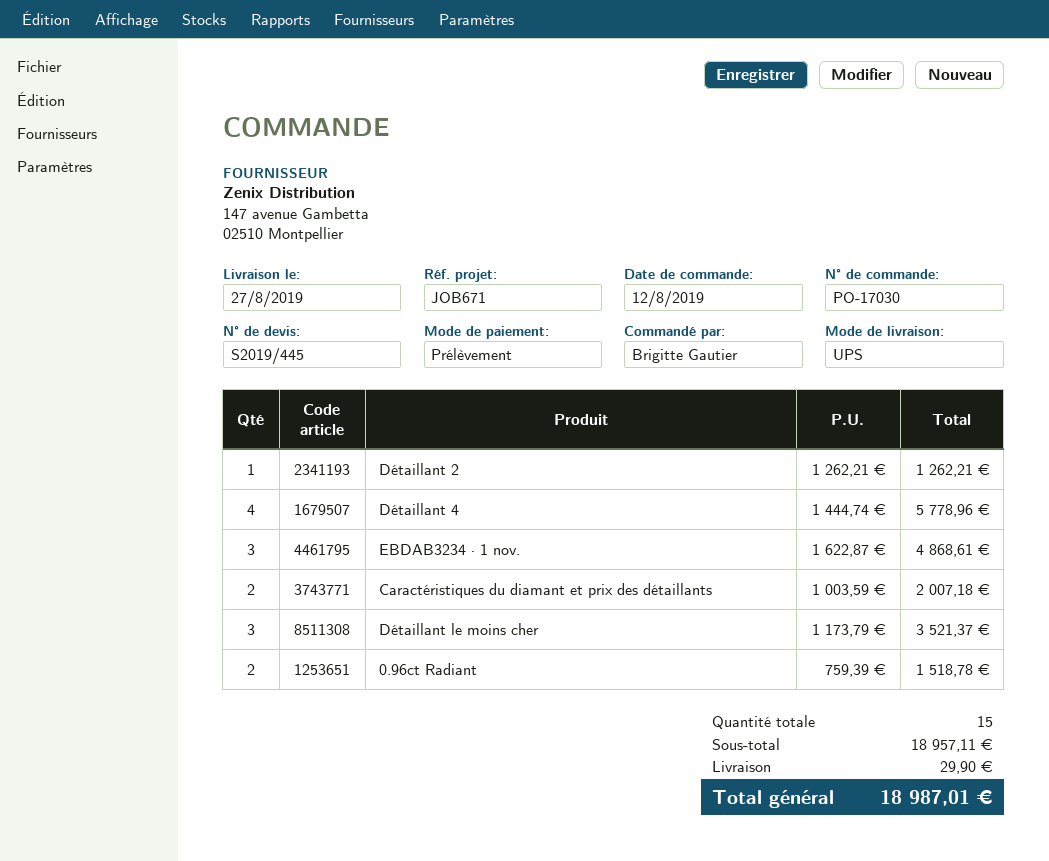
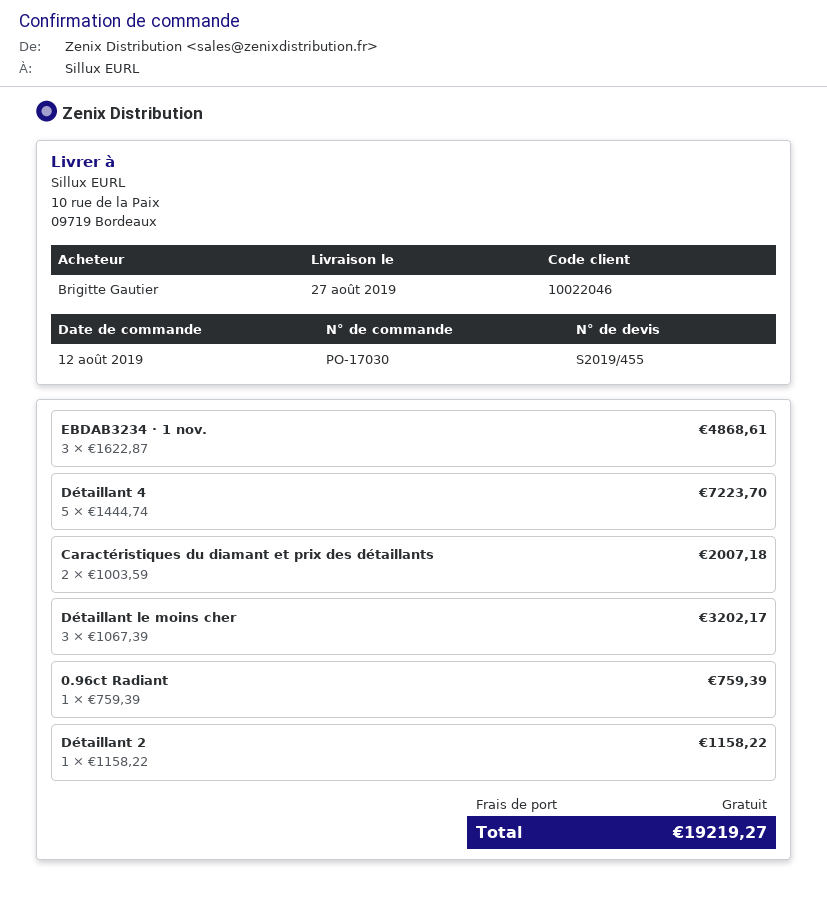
quote number: S2019/445 -> S2019/455
Détaillant 2: 1 x 1262.21 = 1262.21 -> 1 x 1158.22 = 1158.22
Détaillant 4: 4 x 1444.74 = 5778.96 -> 5 x 1444.74 = 7223.70
Détaillant le moins cher: 3 x 1173.79 = 3521.37 -> 3 x 1067.39 = 3202.17
0.96ct Radiant: 2 x 759.39 = 1518.78 -> 1 x 759.39 = 759.39
shipping: 29.90 -> 0.00
total: 18987.01 -> 19219.27

